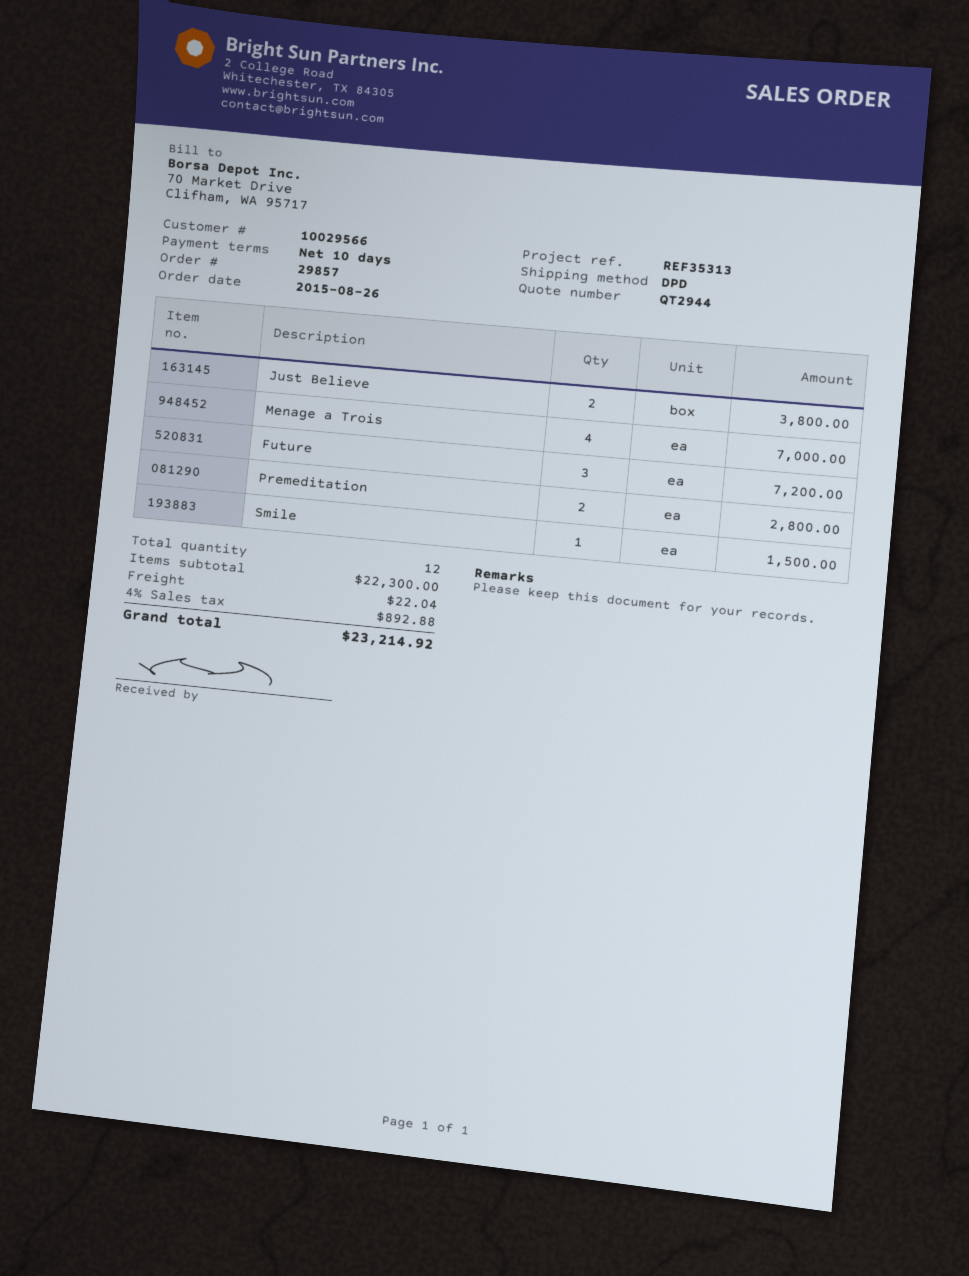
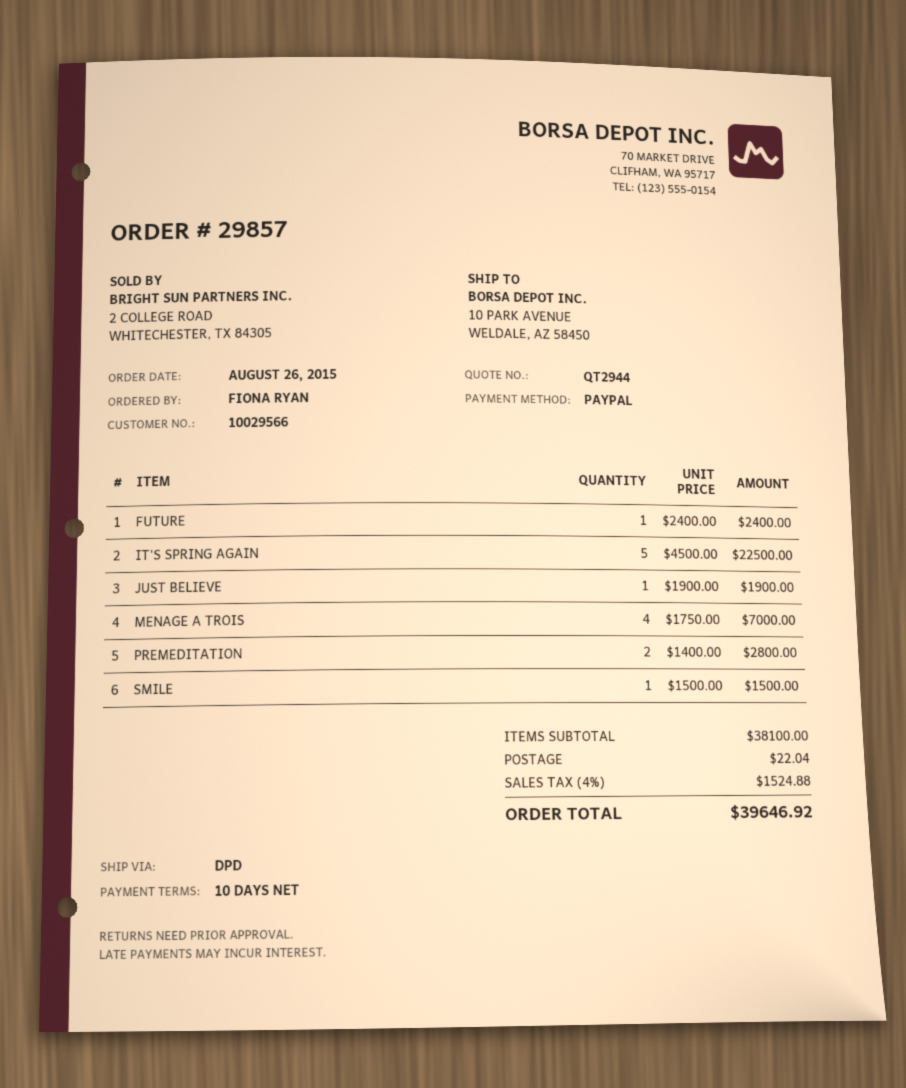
Just Believe: 2 for 3800.00 -> 1 for 1900.00
Future: 3 for 7200.00 -> 1 for 2400.00
IT'S SPRING AGAIN: none -> 5 for 22500.00
subtotal: 22300.00 -> 38100.00
tax: 4% = 892.88 -> 4% = 1524.88
total: 23214.92 -> 39646.92

